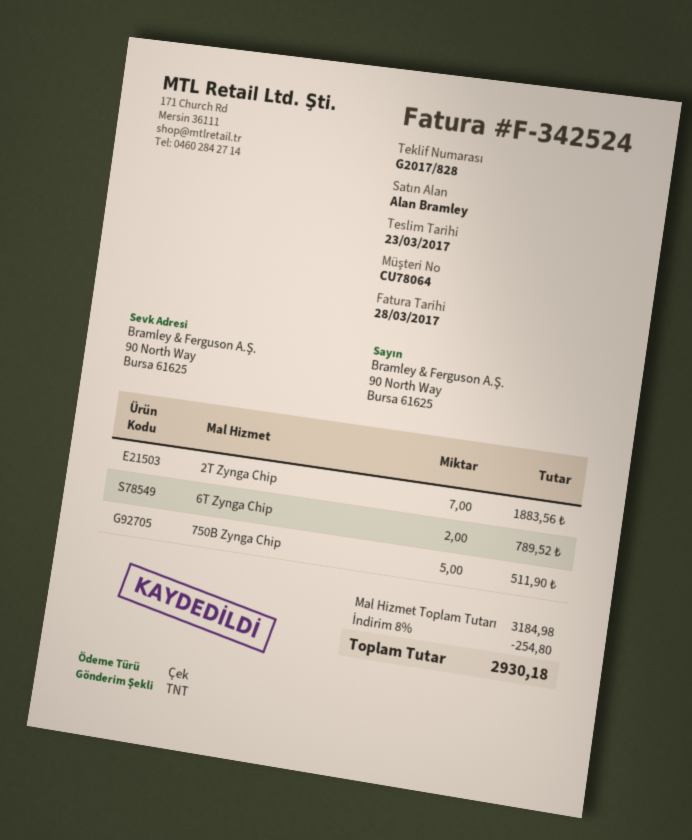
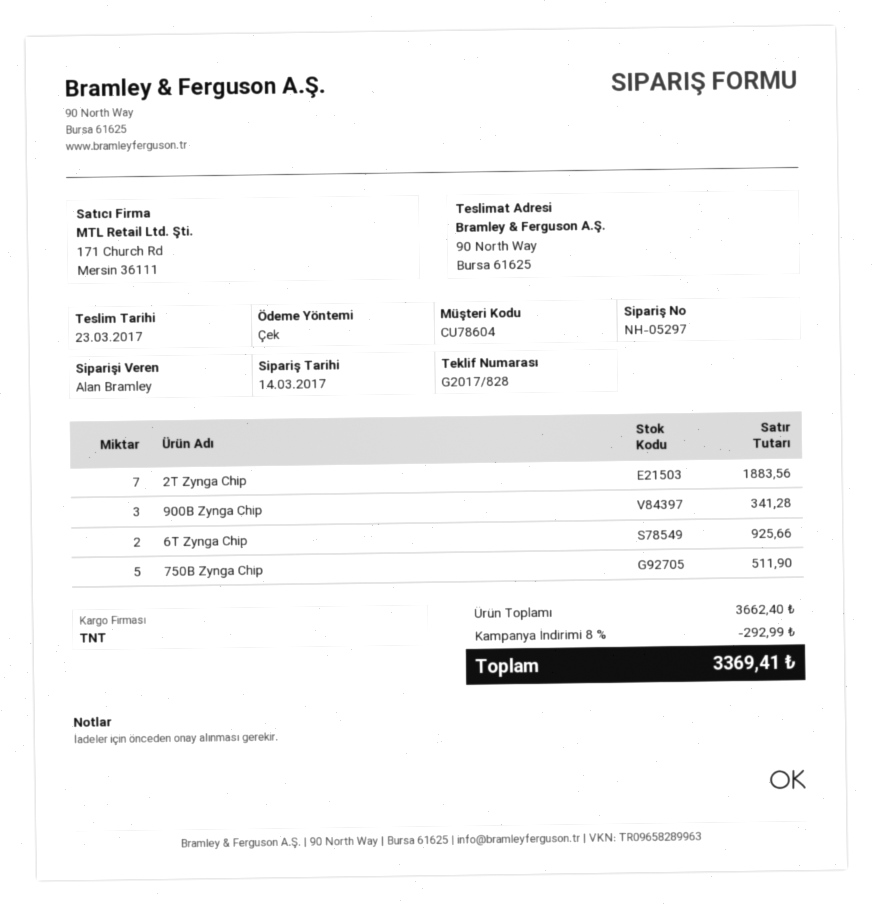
customer number: CU78064 -> CU78604
6T Zynga Chip: 2 for 789.52 -> 2 for 925.66
900B Zynga Chip: none -> 3 for 341.28
subtotal: 3184.98 -> 3662.40
discount: 8% = 254.80 -> 8% = 292.99
total: 2930.18 -> 3369.41

